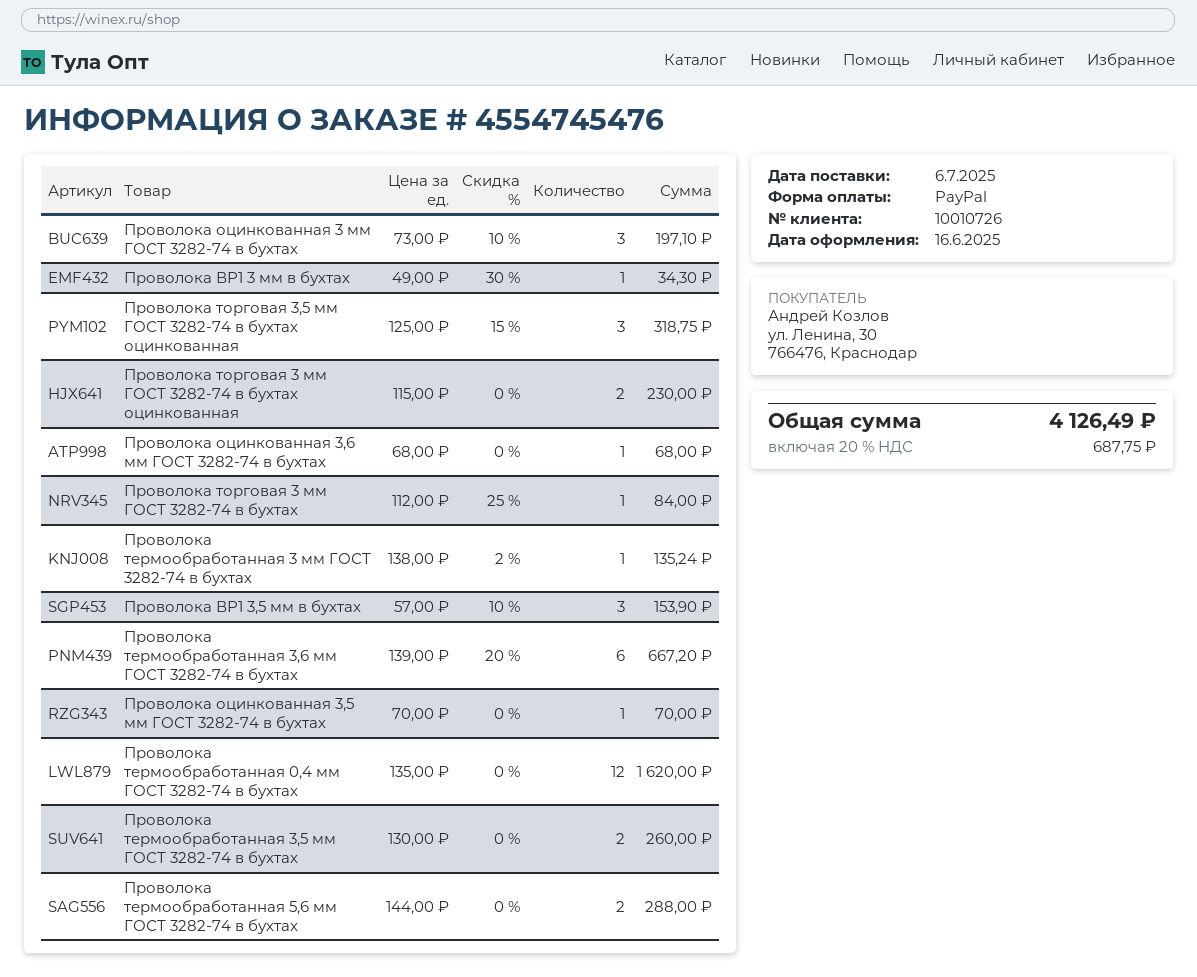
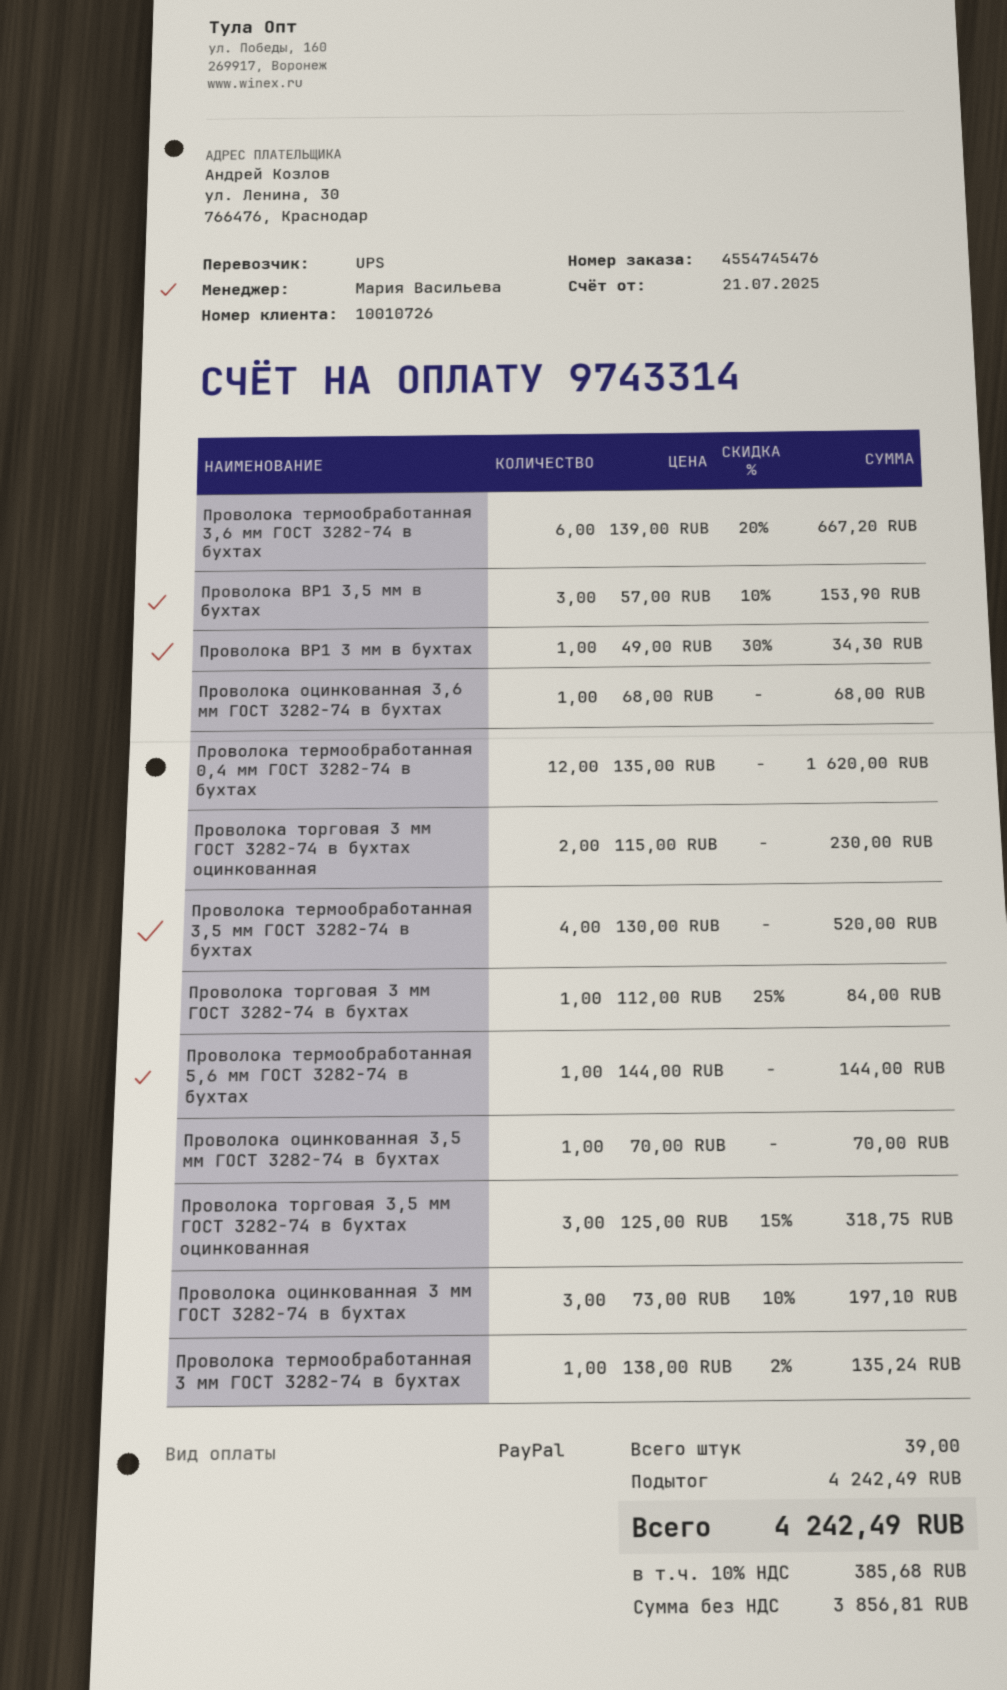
Проволока термообработанная 3,5 мм ГОСТ 3282-74 в бухтах: 2 x 130.00 = 260.00 -> 4 x 130.00 = 520.00
Проволока термообработанная 5,6 мм ГОСТ 3282-74 в бухтах: 2 x 144.00 = 288.00 -> 1 x 144.00 = 144.00
tax: 20% = 687.75 -> 10% = 385.68
total: 4126.49 -> 4242.49

